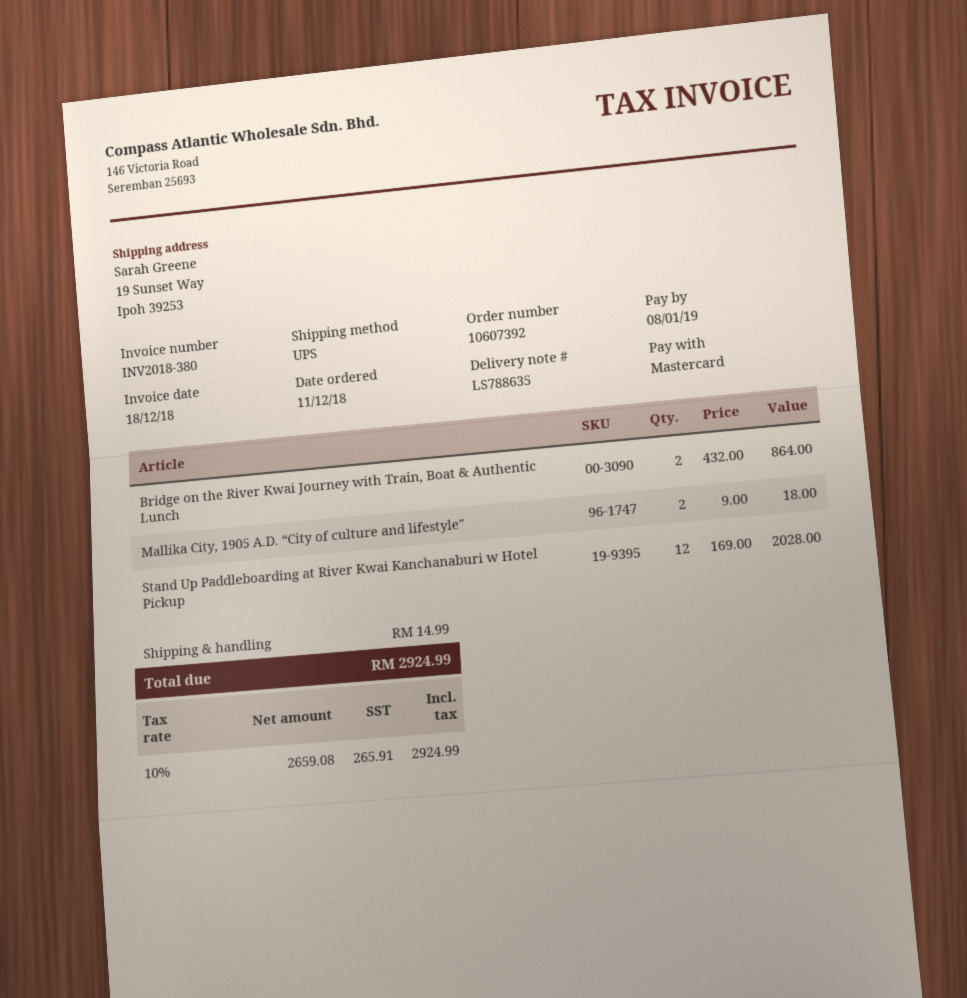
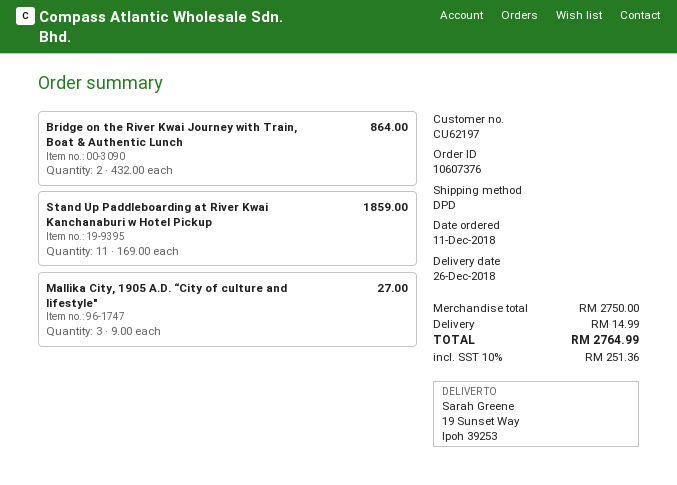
order number: 10607392 -> 10607376
shipping method: UPS -> DPD
Mallika City, 1905 A.D. “City of culture and lifestyle": 2 x 9.00 = 18.00 -> 3 x 9.00 = 27.00
Stand Up Paddleboarding at River Kwai Kanchanaburi w Hotel Pickup: 12 x 169.00 = 2028.00 -> 11 x 169.00 = 1859.00
tax: 10% = 265.91 -> 10% = 251.36
total: 2924.99 -> 2764.99

